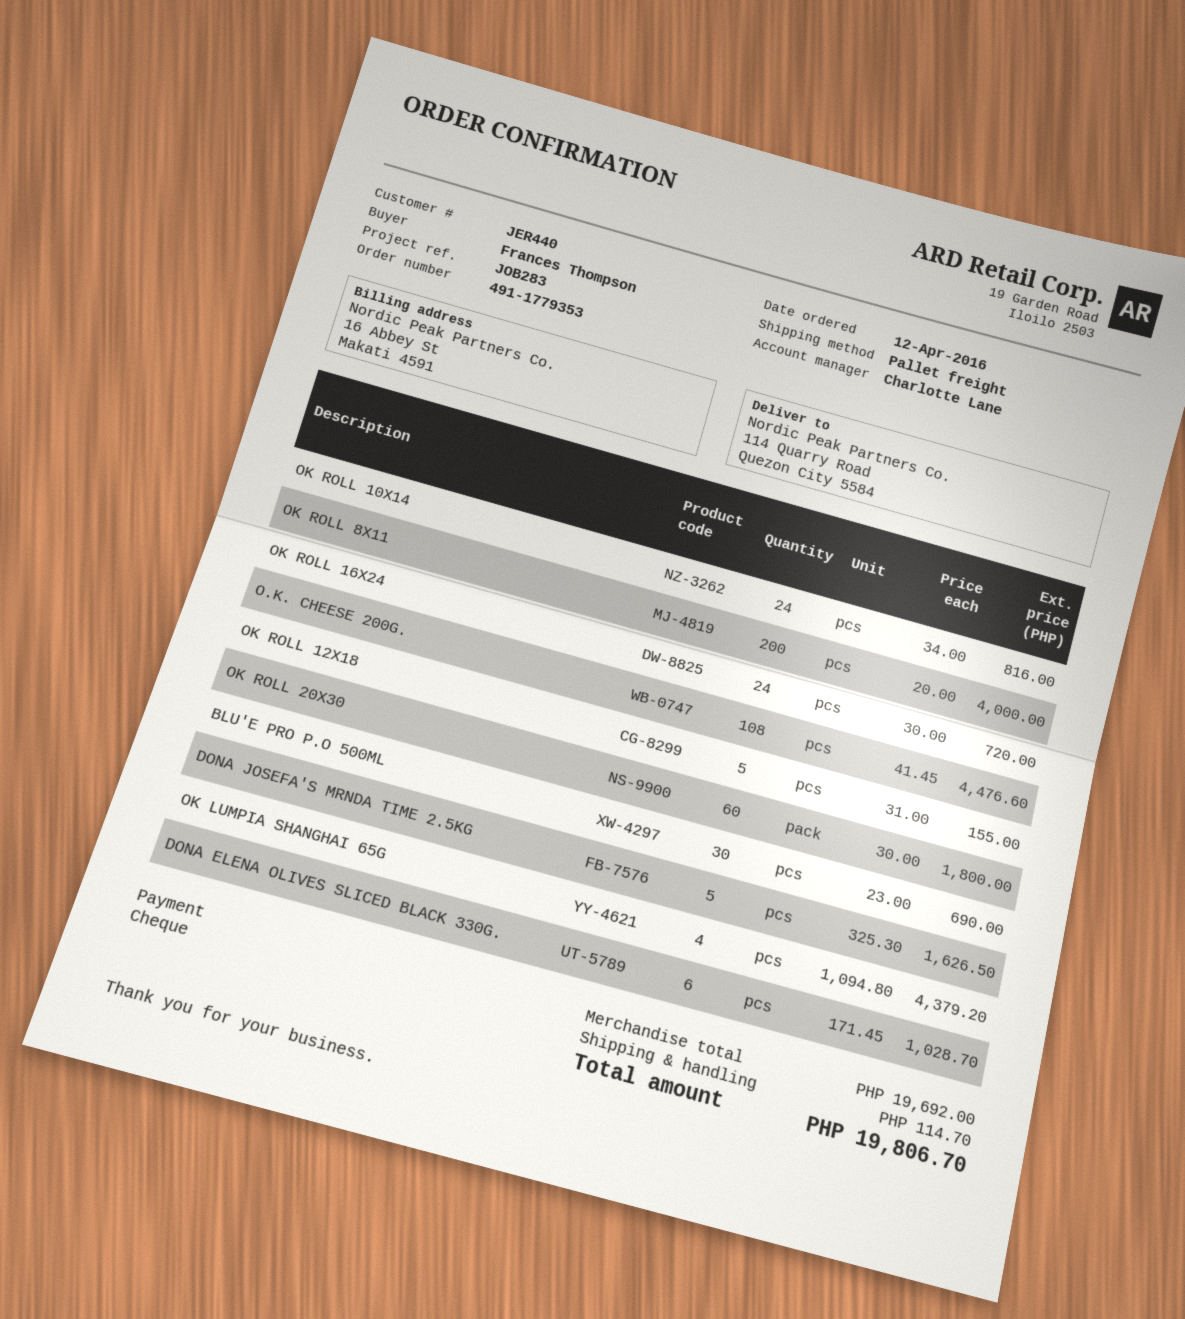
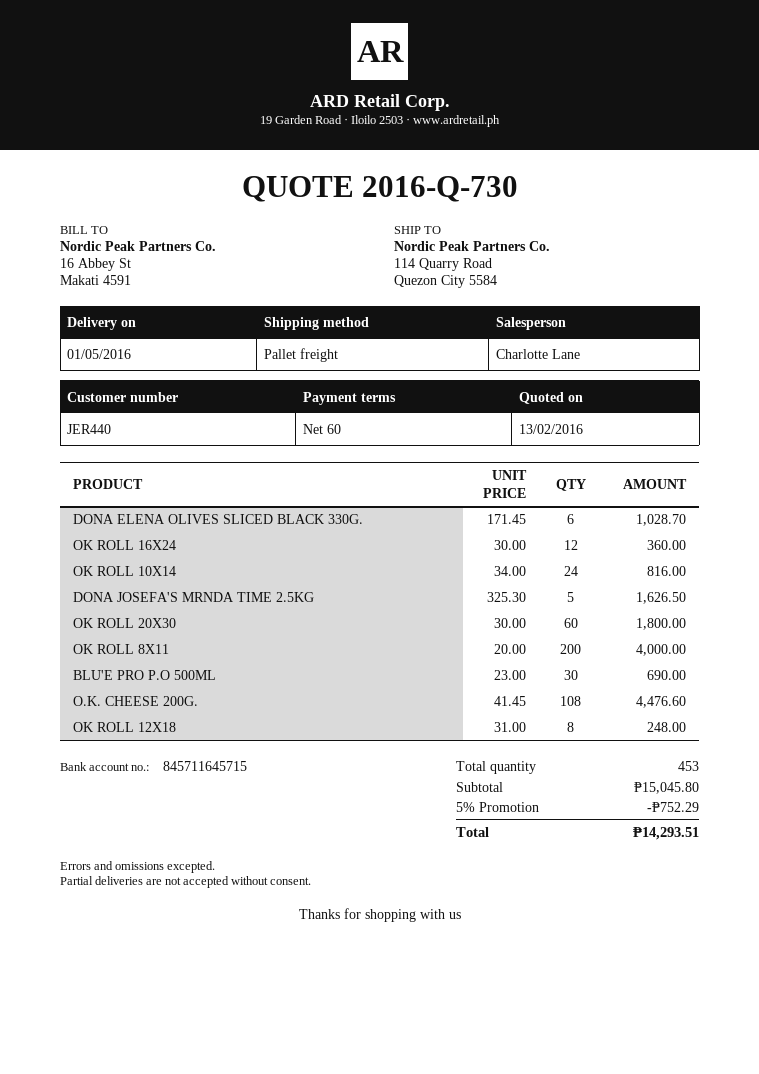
OK ROLL 16X24: 24 x 30.00 = 720.00 -> 12 x 30.00 = 360.00
OK ROLL 12X18: 5 x 31.00 = 155.00 -> 8 x 31.00 = 248.00
OK LUMPIA SHANGHAI 65G: 4 x 1094.80 = 4379.20 -> none
subtotal: 19692.00 -> 15045.80
discount: none -> 5% = 752.29
shipping: 114.70 -> none
total: 19806.70 -> 14293.51

